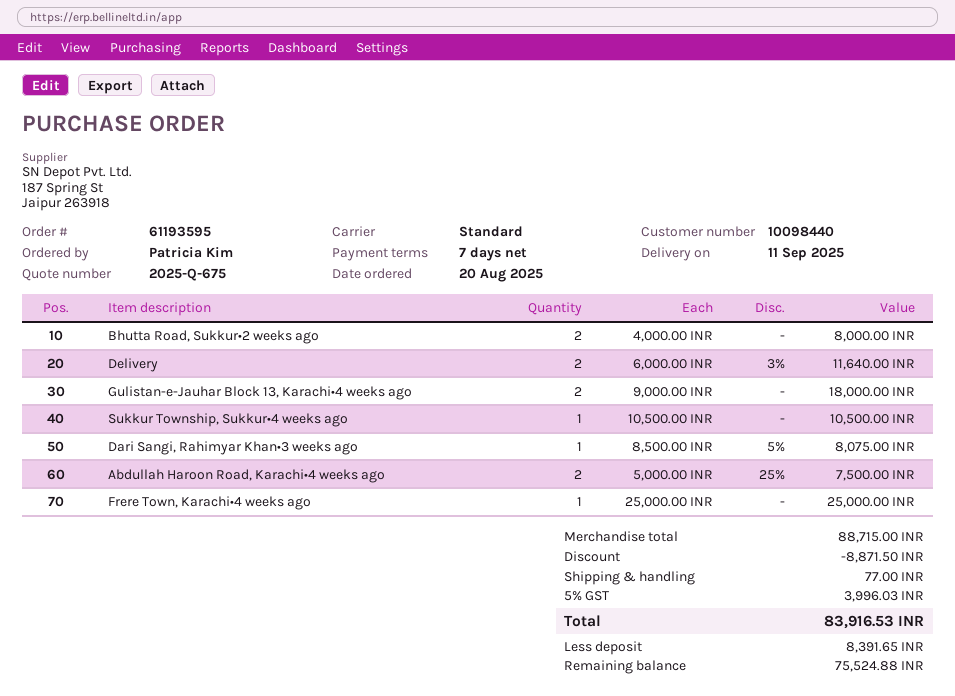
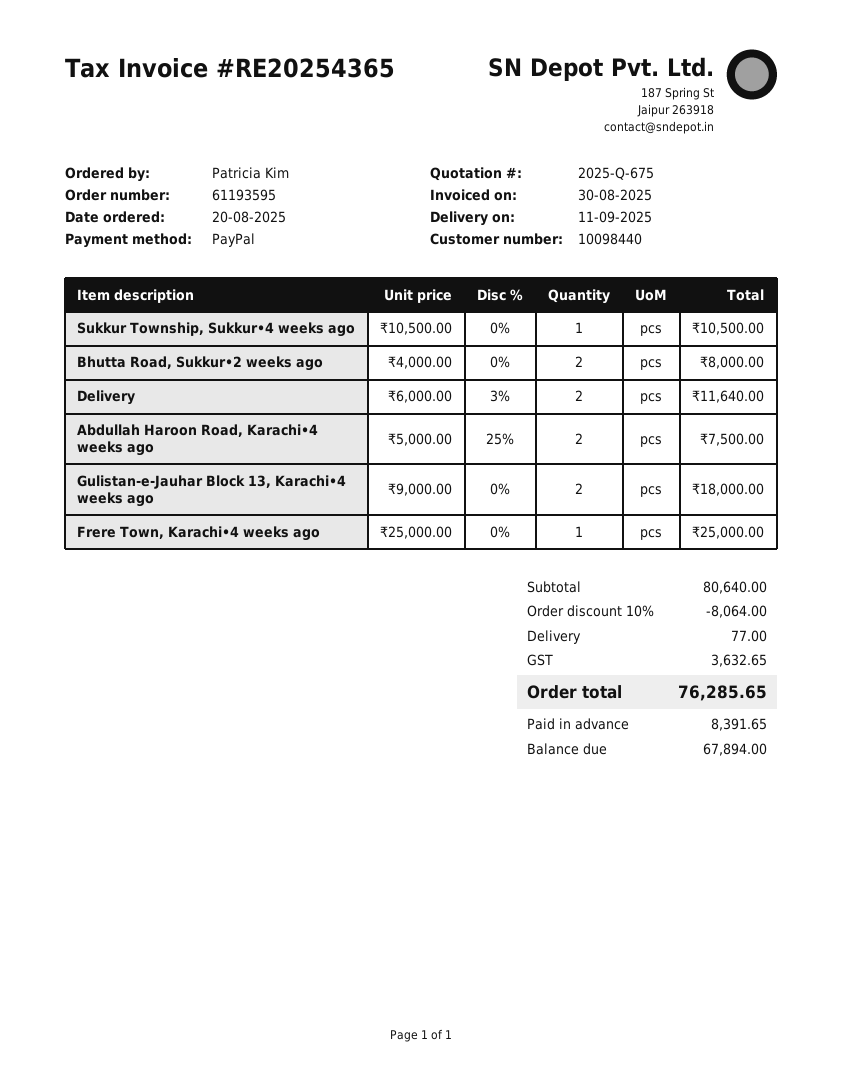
Dari Sangi, Rahimyar Khan•3 weeks ago: 1 x 8500.00 - 5% = 8075.00 -> none
subtotal: 88715.00 -> 80640.00
discount: 8871.50 -> 8064.00
tax: 3996.03 -> 3632.65
total: 83916.53 -> 76285.65
balance: 75524.88 -> 67894.00

